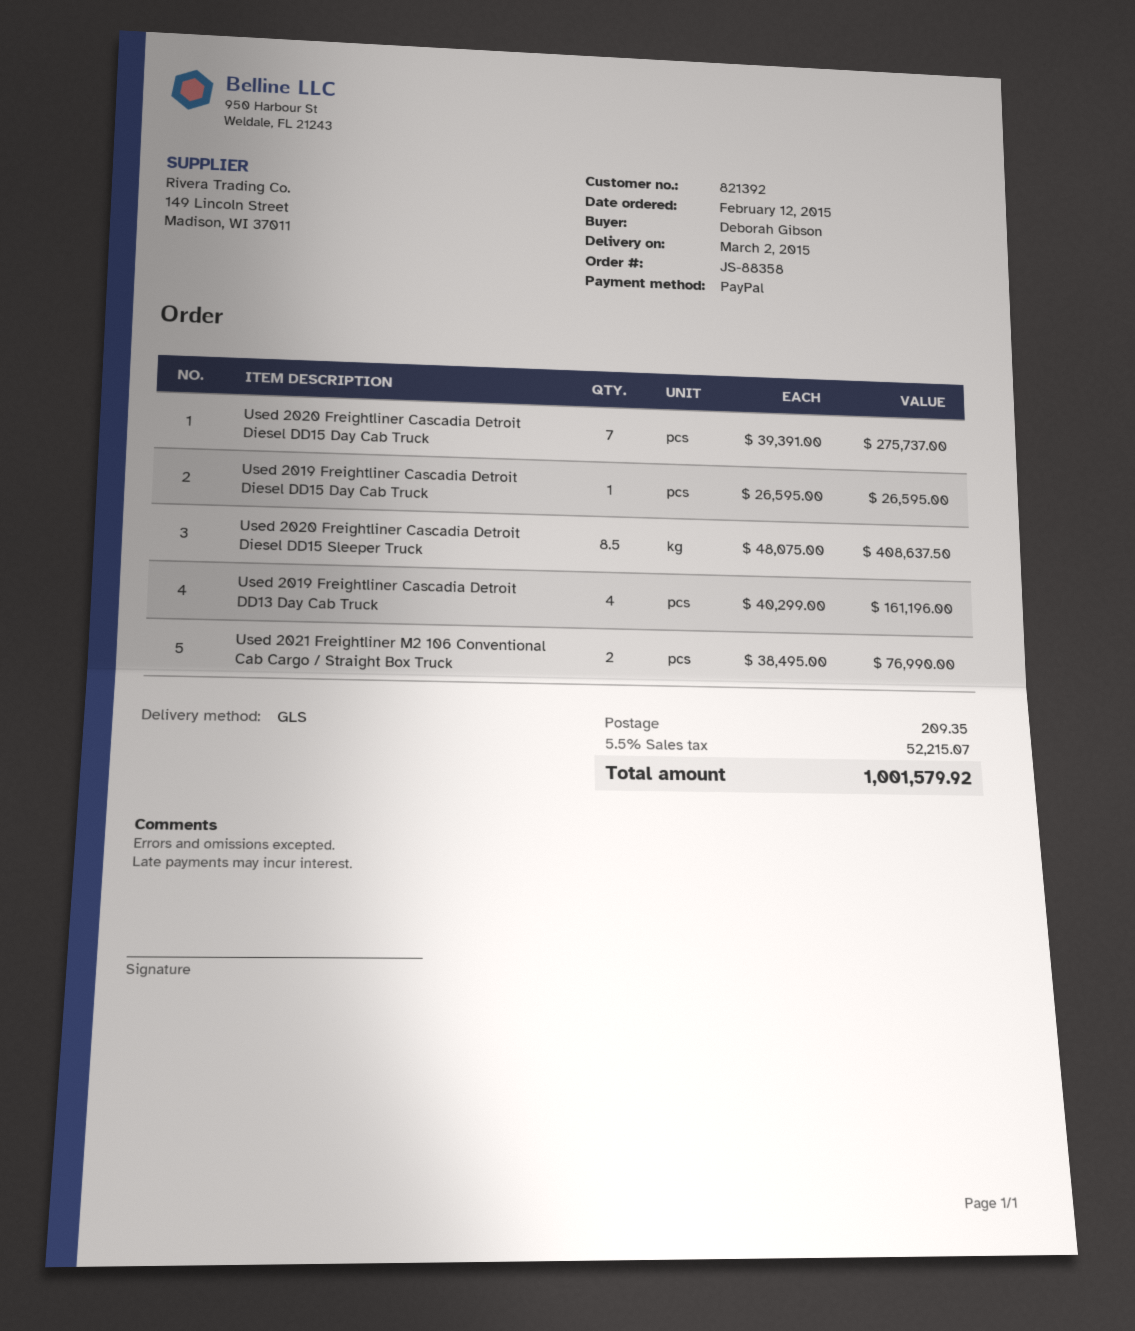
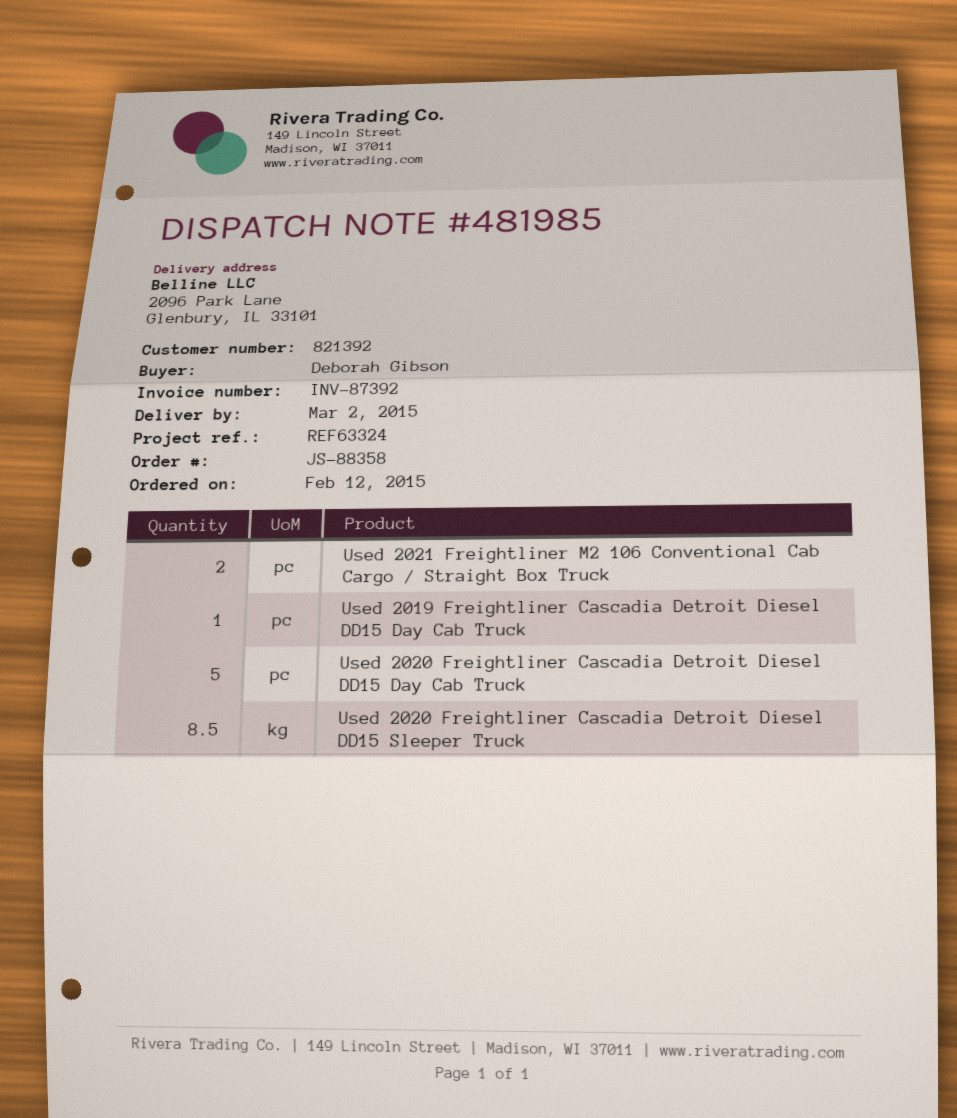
Used 2020 Freightliner Cascadia Detroit Diesel DD15 Day Cab Truck: 7 -> 5
Used 2019 Freightliner Cascadia Detroit DD13 Day Cab Truck: 4 -> none

